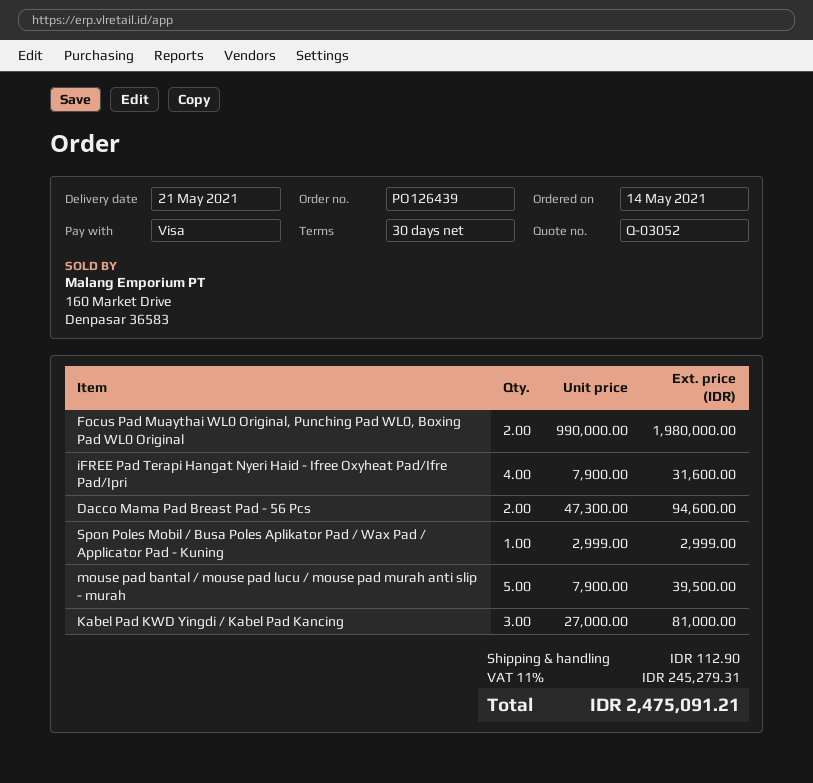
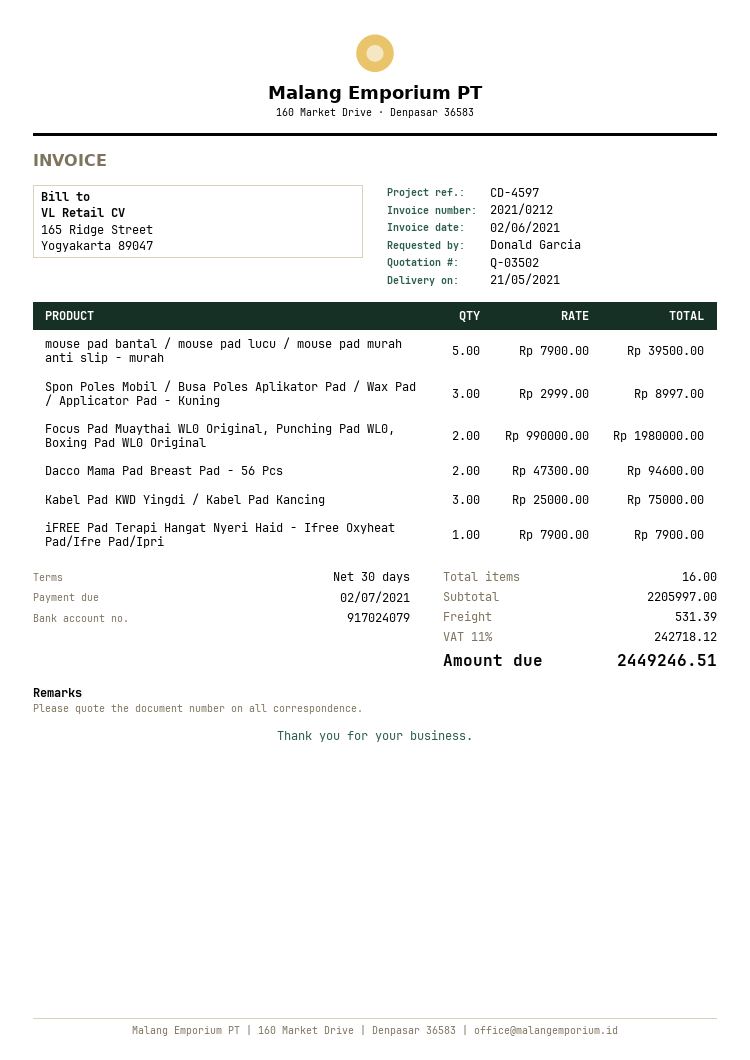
quote number: Q-03052 -> Q-03502
iFREE Pad Terapi Hangat Nyeri Haid - Ifree Oxyheat Pad/Ifre Pad/Ipri: 4 x 7900.00 = 31600.00 -> 1 x 7900.00 = 7900.00
Spon Poles Mobil / Busa Poles Aplikator Pad / Wax Pad / Applicator Pad - Kuning: 1 x 2999.00 = 2999.00 -> 3 x 2999.00 = 8997.00
Kabel Pad KWD Yingdi / Kabel Pad Kancing: 3 x 27000.00 = 81000.00 -> 3 x 25000.00 = 75000.00
shipping: 112.90 -> 531.39
tax: 11% = 245279.31 -> 11% = 242718.12
total: 2475091.21 -> 2449246.51

